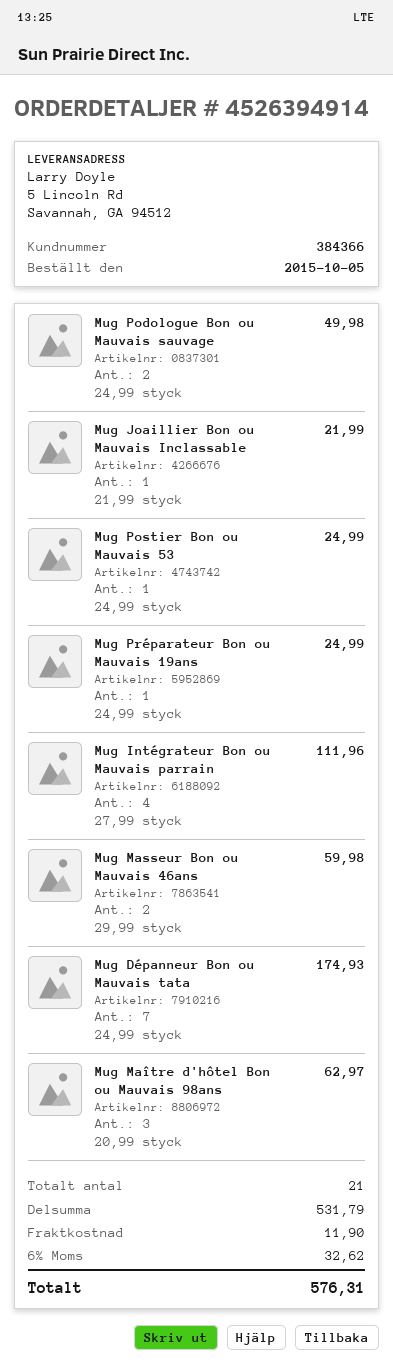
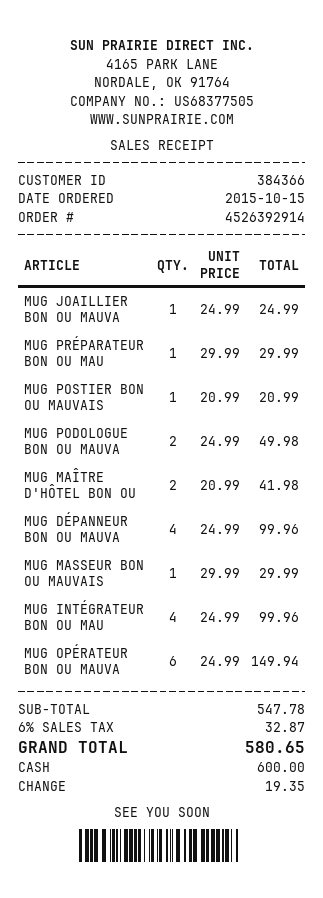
order number: 4526394914 -> 4526392914
order date: 2015-10-05 -> 2015-10-15
Mug Joaillier Bon ou Mauvais Inclassable: 1 x 21.99 = 21.99 -> 1 x 24.99 = 24.99
Mug Postier Bon ou Mauvais 53: 1 x 24.99 = 24.99 -> 1 x 20.99 = 20.99
Mug Préparateur Bon ou Mauvais 19ans: 1 x 24.99 = 24.99 -> 1 x 29.99 = 29.99
Mug Intégrateur Bon ou Mauvais parrain: 4 x 27.99 = 111.96 -> 4 x 24.99 = 99.96
Mug Masseur Bon ou Mauvais 46ans: 2 x 29.99 = 59.98 -> 1 x 29.99 = 29.99
Mug Dépanneur Bon ou Mauvais tata: 7 x 24.99 = 174.93 -> 4 x 24.99 = 99.96
Mug Maître d'hôtel Bon ou Mauvais 98ans: 3 x 20.99 = 62.97 -> 2 x 20.99 = 41.98
MUG OPÉRATEUR BON OU MAUVA: none -> 6 x 24.99 = 149.94
subtotal: 531.79 -> 547.78
shipping: 11.90 -> none
tax: 6% = 32.62 -> 6% = 32.87
total: 576.31 -> 580.65

